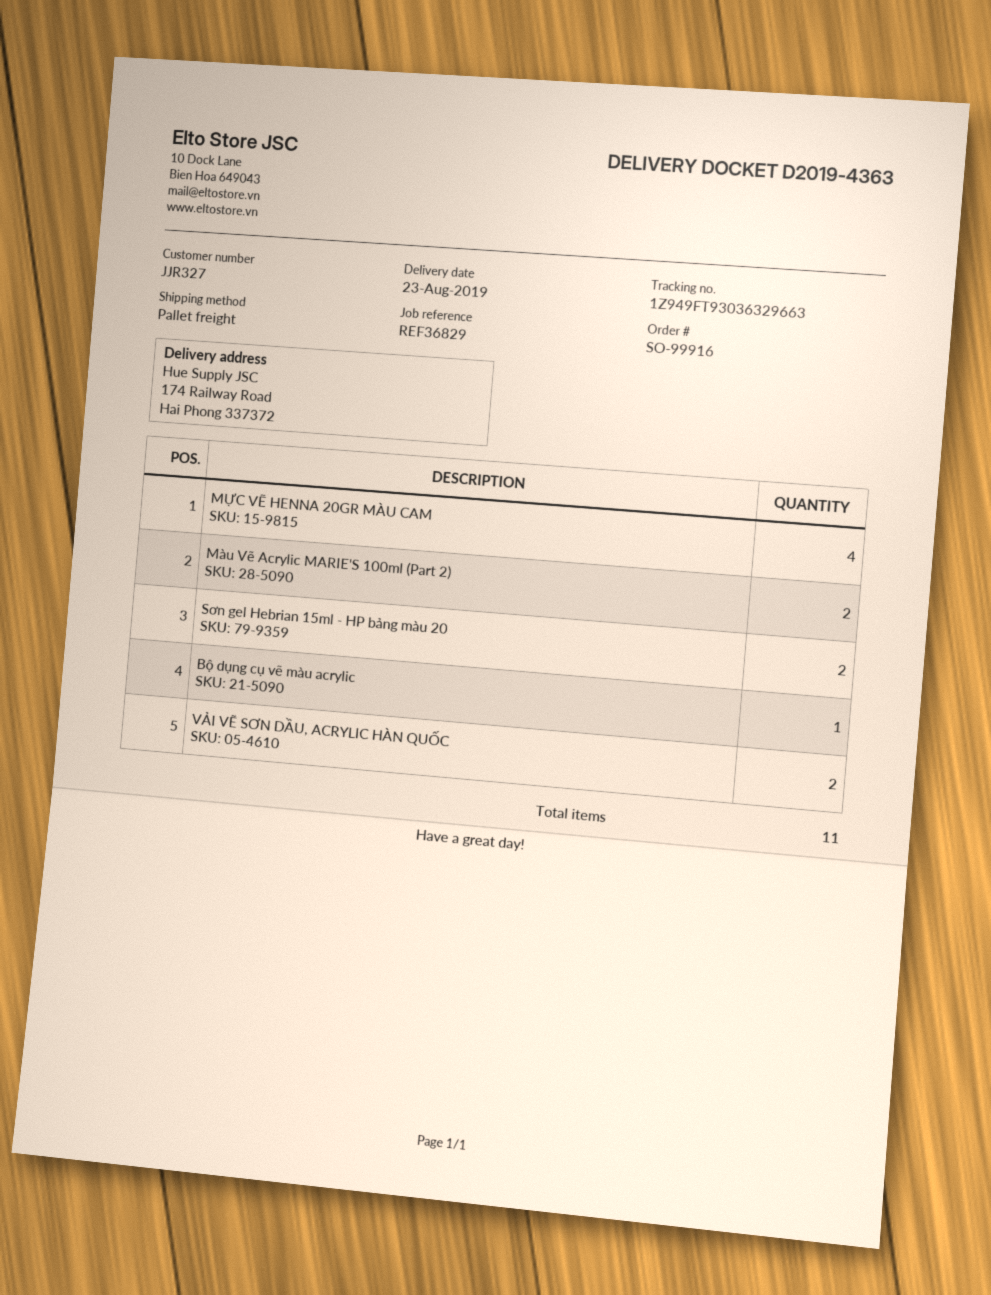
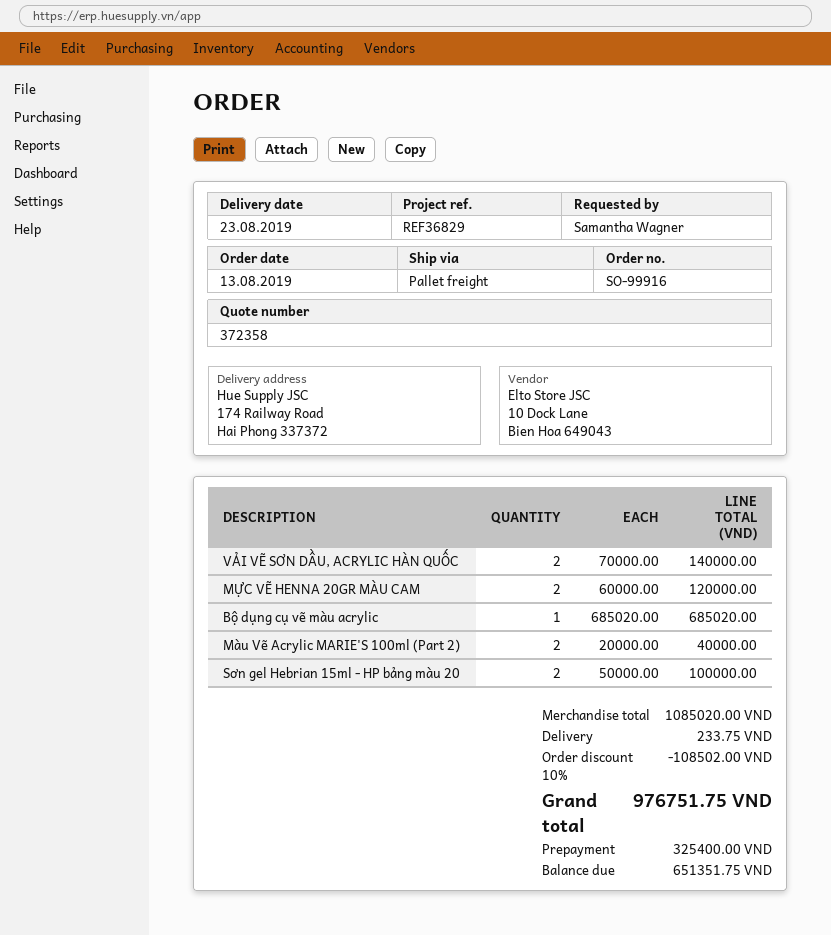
MỰC VẼ HENNA 20GR MÀU CAM: 4 -> 2

